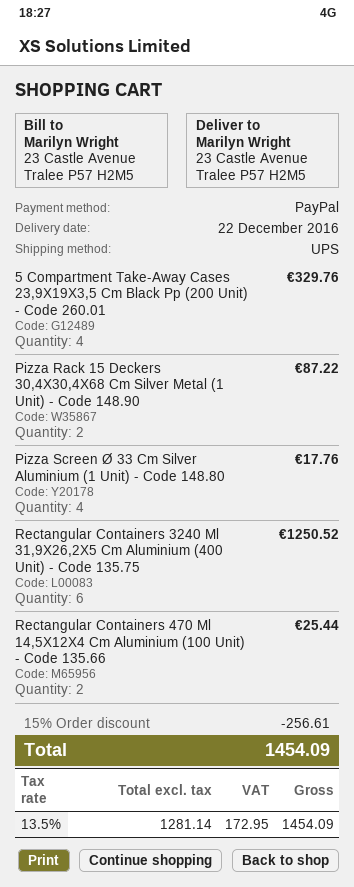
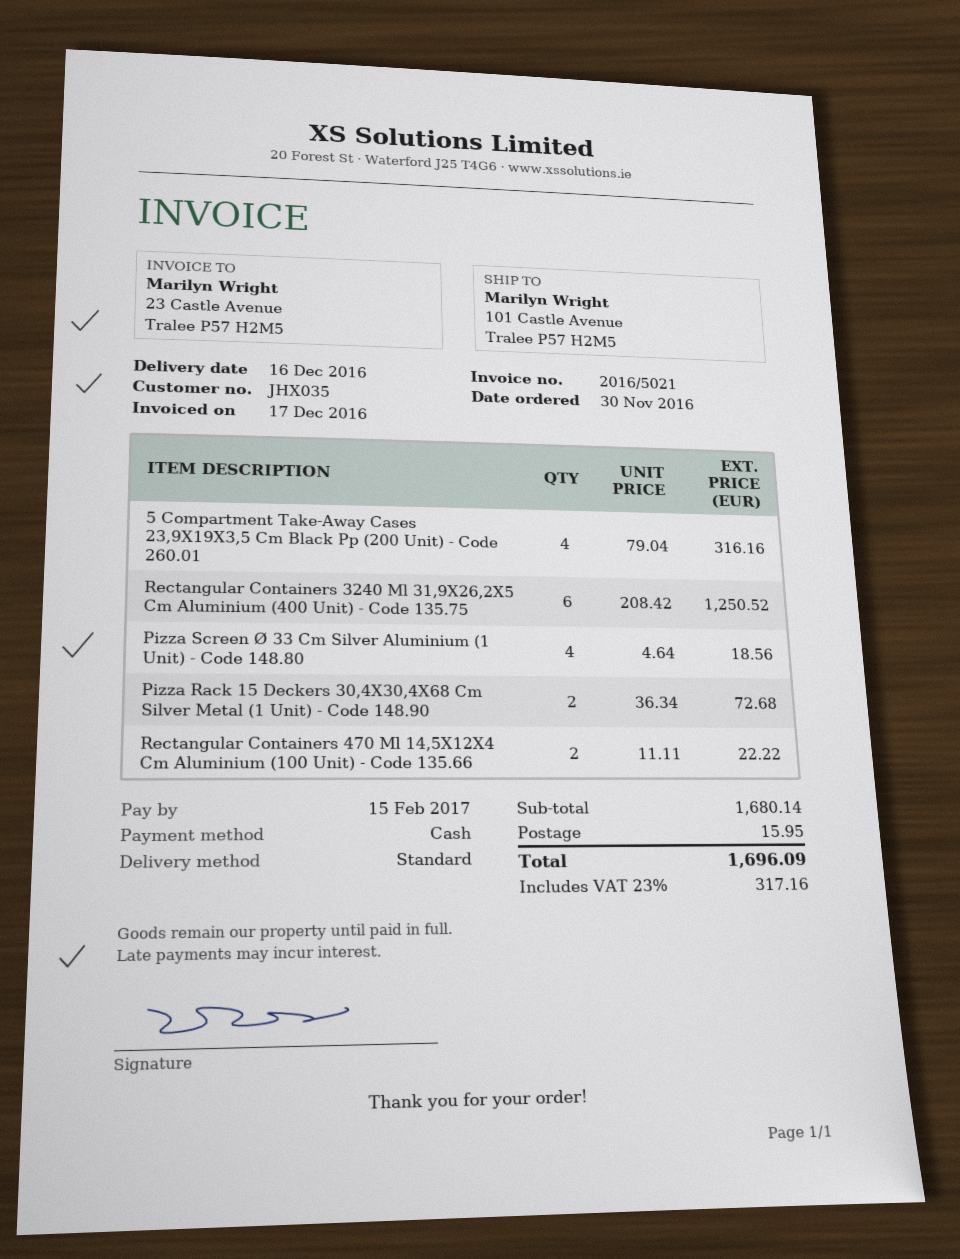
delivery date: 2016-12-22 -> 2016-12-16
payment method: PayPal -> cash
shipping method: UPS -> standard
ship to: 23 Castle Avenue, Tralee P57 H2M5 -> 101 Castle Avenue, Tralee P57 H2M5
5 Compartment Take-Away Cases 23,9X19X3,5 Cm Black Pp (200 Unit) - Code 260.01: 4 for 329.76 -> 4 for 316.16
Pizza Rack 15 Deckers 30,4X30,4X68 Cm Silver Metal (1 Unit) - Code 148.90: 2 for 87.22 -> 2 for 72.68
Pizza Screen Ø 33 Cm Silver Aluminium (1 Unit) - Code 148.80: 4 for 17.76 -> 4 for 18.56
Rectangular Containers 470 Ml 14,5X12X4 Cm Aluminium (100 Unit) - Code 135.66: 2 for 25.44 -> 2 for 22.22
discount: 15% = 256.61 -> none
shipping: none -> 15.95
tax: 13.5% = 172.95 -> 23% = 317.16
total: 1454.09 -> 1696.09

